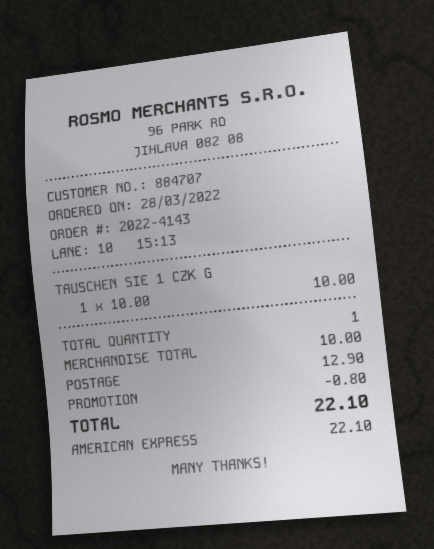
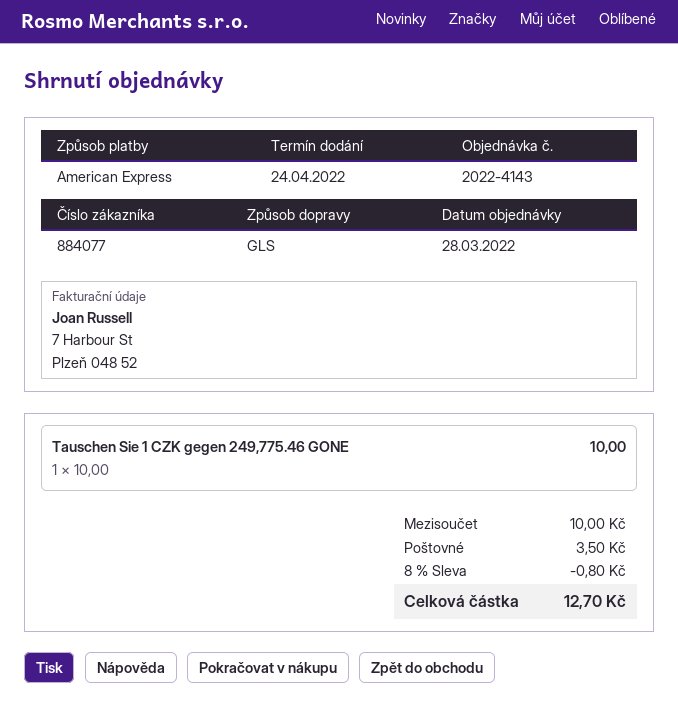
customer number: 884707 -> 884077
shipping: 12.90 -> 3.50
total: 22.10 -> 12.70

